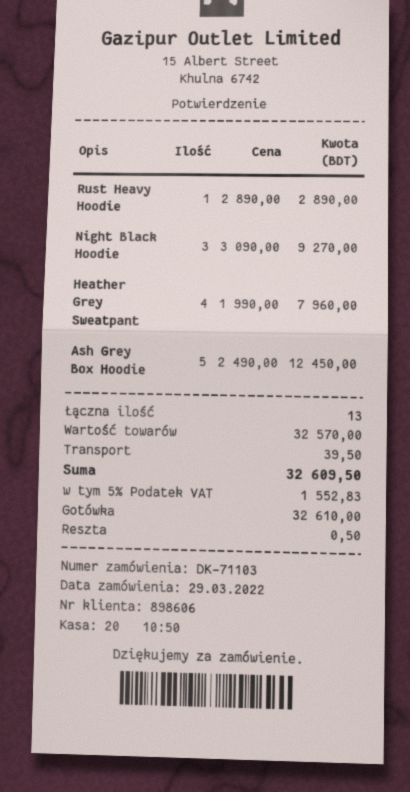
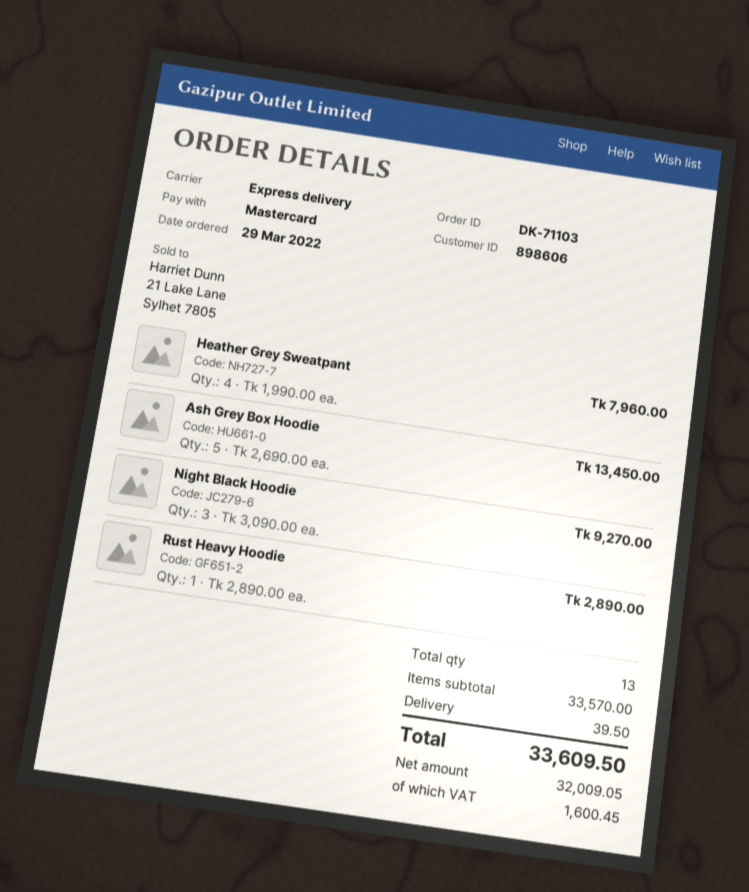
payment method: cash -> Mastercard
Ash Grey Box Hoodie: 5 x 2490.00 = 12450.00 -> 5 x 2690.00 = 13450.00
subtotal: 32570.00 -> 33570.00
tax: 1552.83 -> 1600.45
total: 32609.50 -> 33609.50

